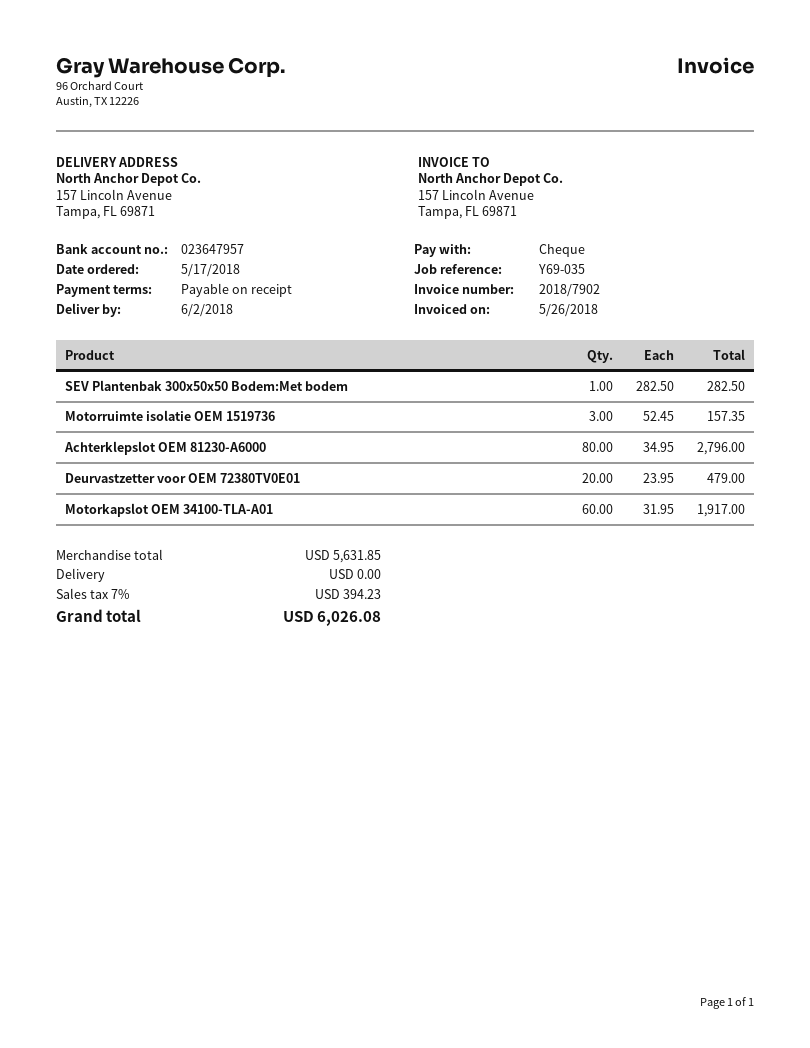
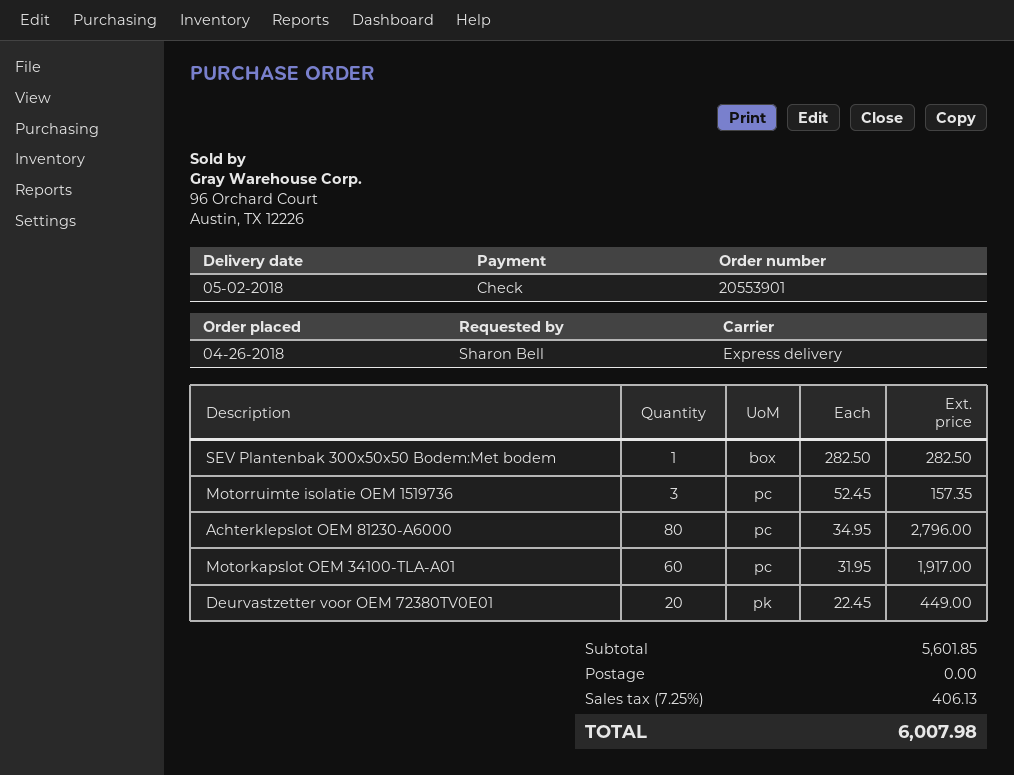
order date: 2018-05-17 -> 2018-04-26
delivery date: 2018-06-02 -> 2018-05-02
Deurvastzetter voor OEM 72380TV0E01: 20 x 23.95 = 479.00 -> 20 x 22.45 = 449.00
subtotal: 5631.85 -> 5601.85
tax: 7% = 394.23 -> 7.25% = 406.13
total: 6026.08 -> 6007.98

